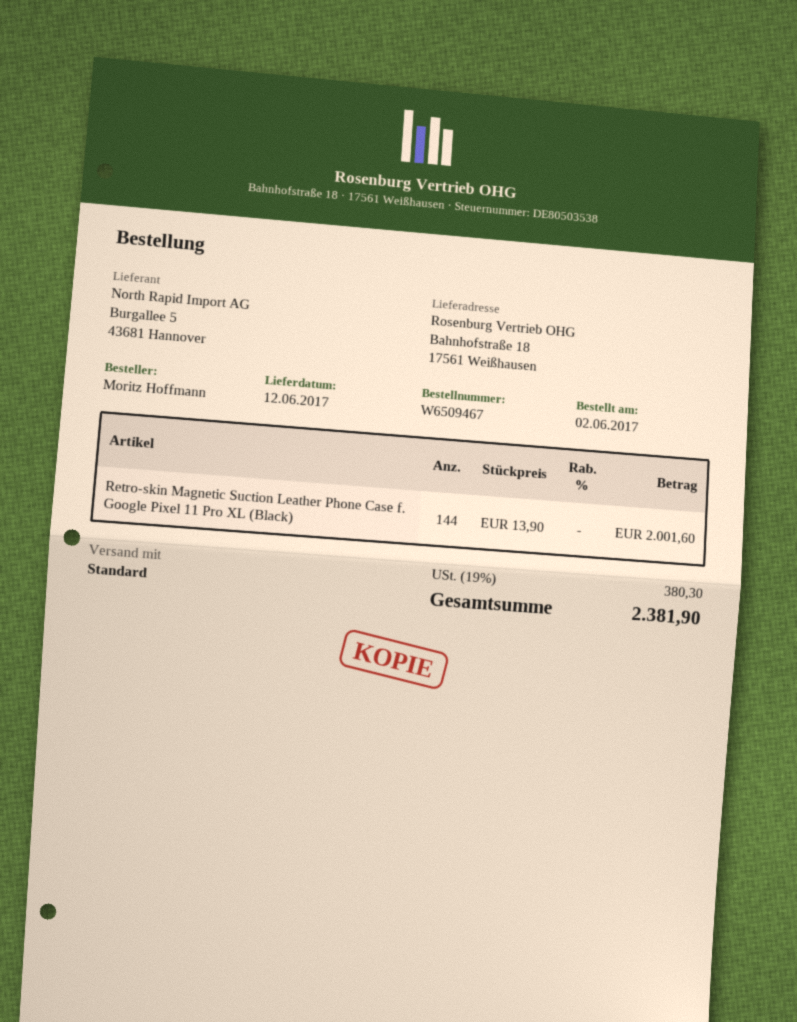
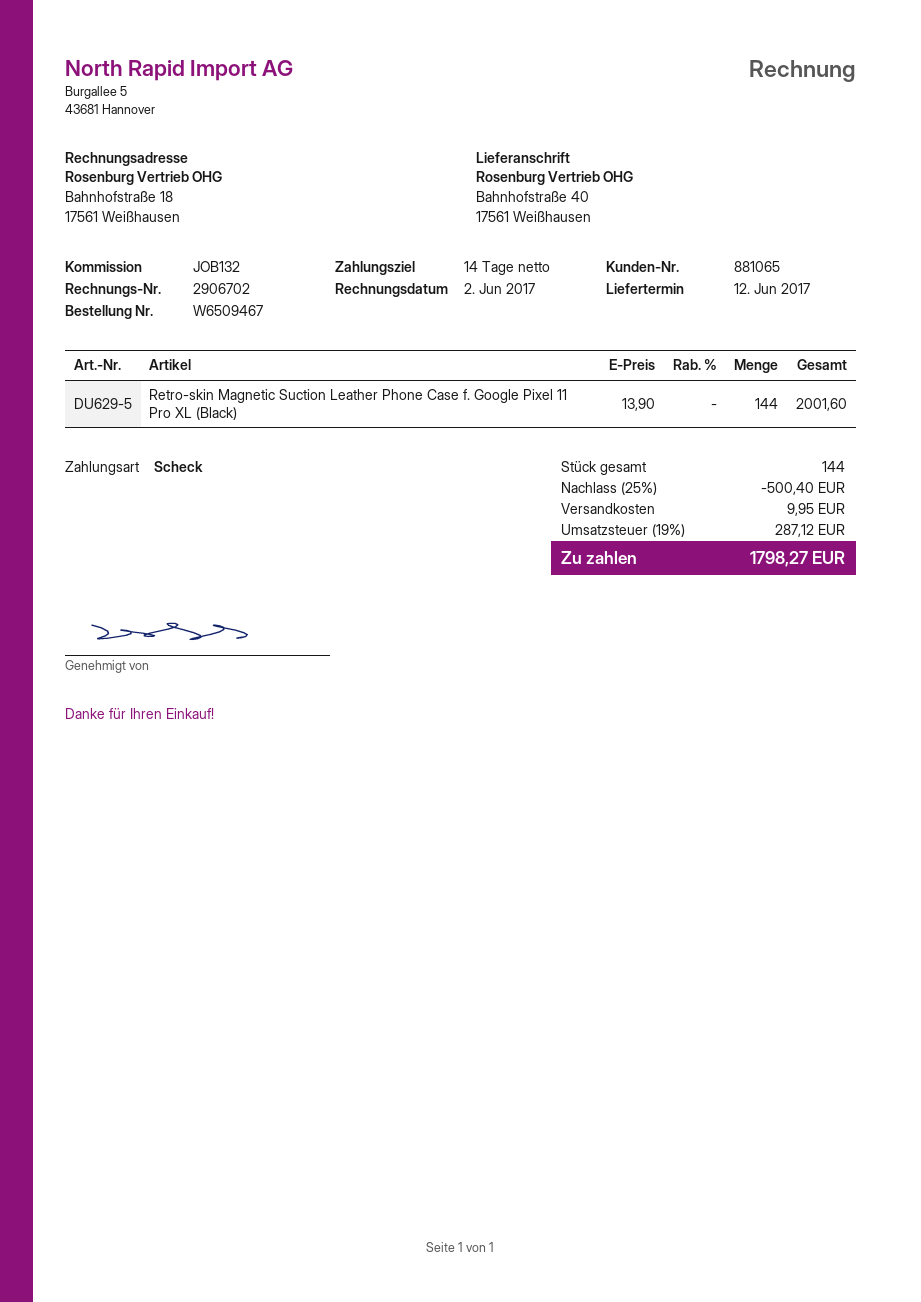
ship to: Bahnhofstraße 18, 17561 Weißhausen -> Bahnhofstraße 40, 17561 Weißhausen
discount: none -> 25% = 500.40
shipping: none -> 9.95
tax: 19% = 380.30 -> 19% = 287.12
total: 2381.90 -> 1798.27

